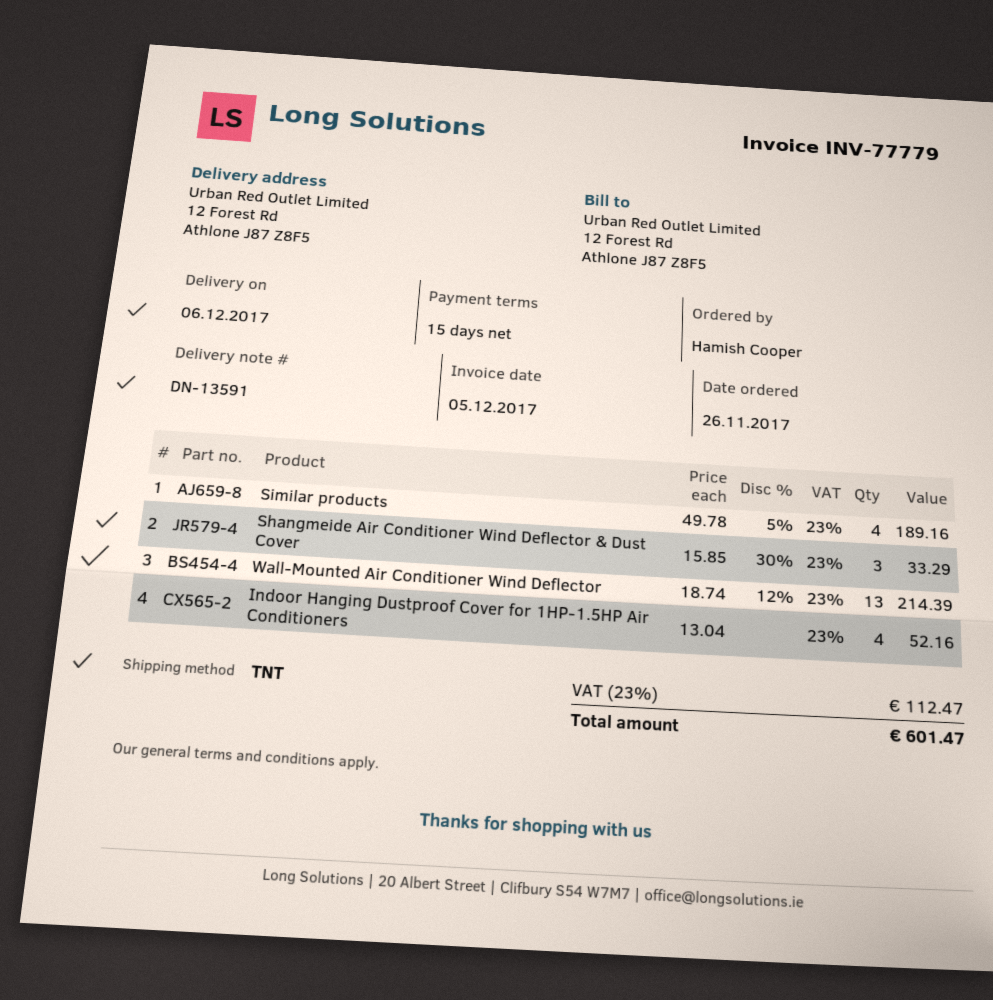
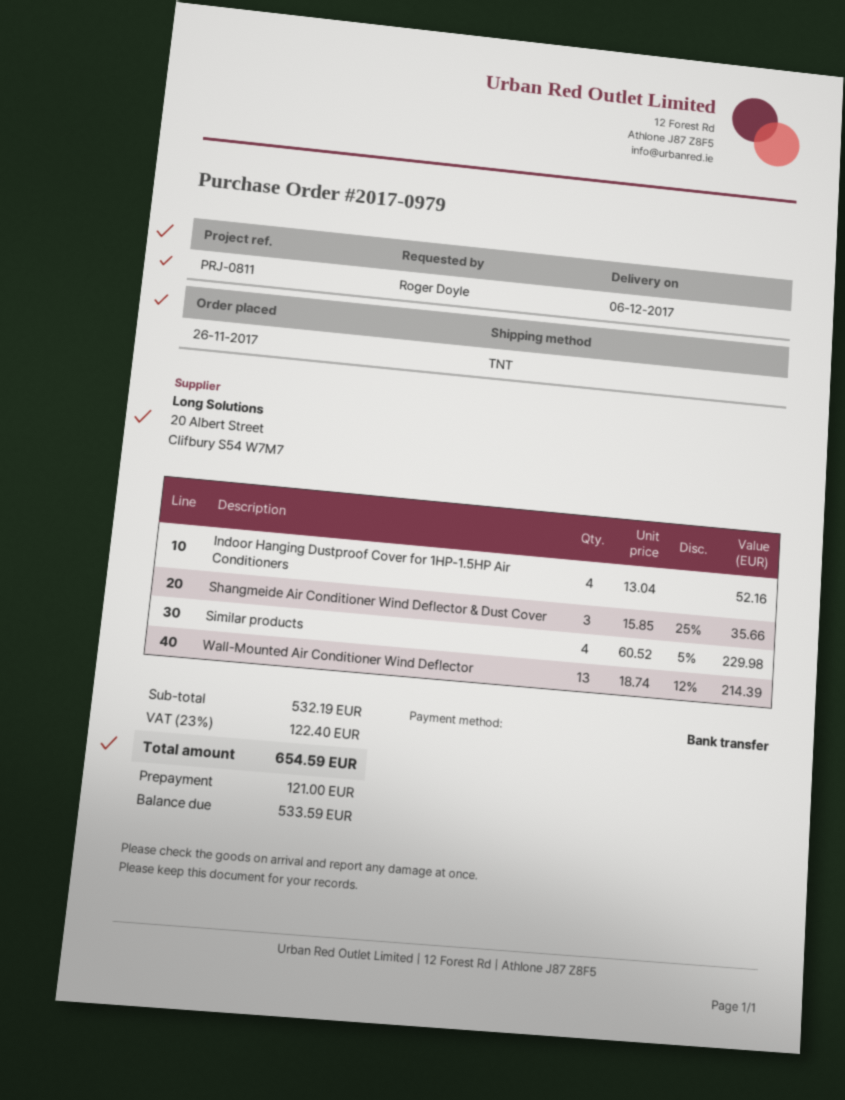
ordered by: Hamish Cooper -> Roger Doyle
Similar products: 4 x 49.78 - 5% = 189.16 -> 4 x 60.52 - 5% = 229.98
Shangmeide Air Conditioner Wind Deflector & Dust Cover: 3 x 15.85 - 30% = 33.29 -> 3 x 15.85 - 25% = 35.66
tax: 23% = 112.47 -> 23% = 122.40
total: 601.47 -> 654.59

